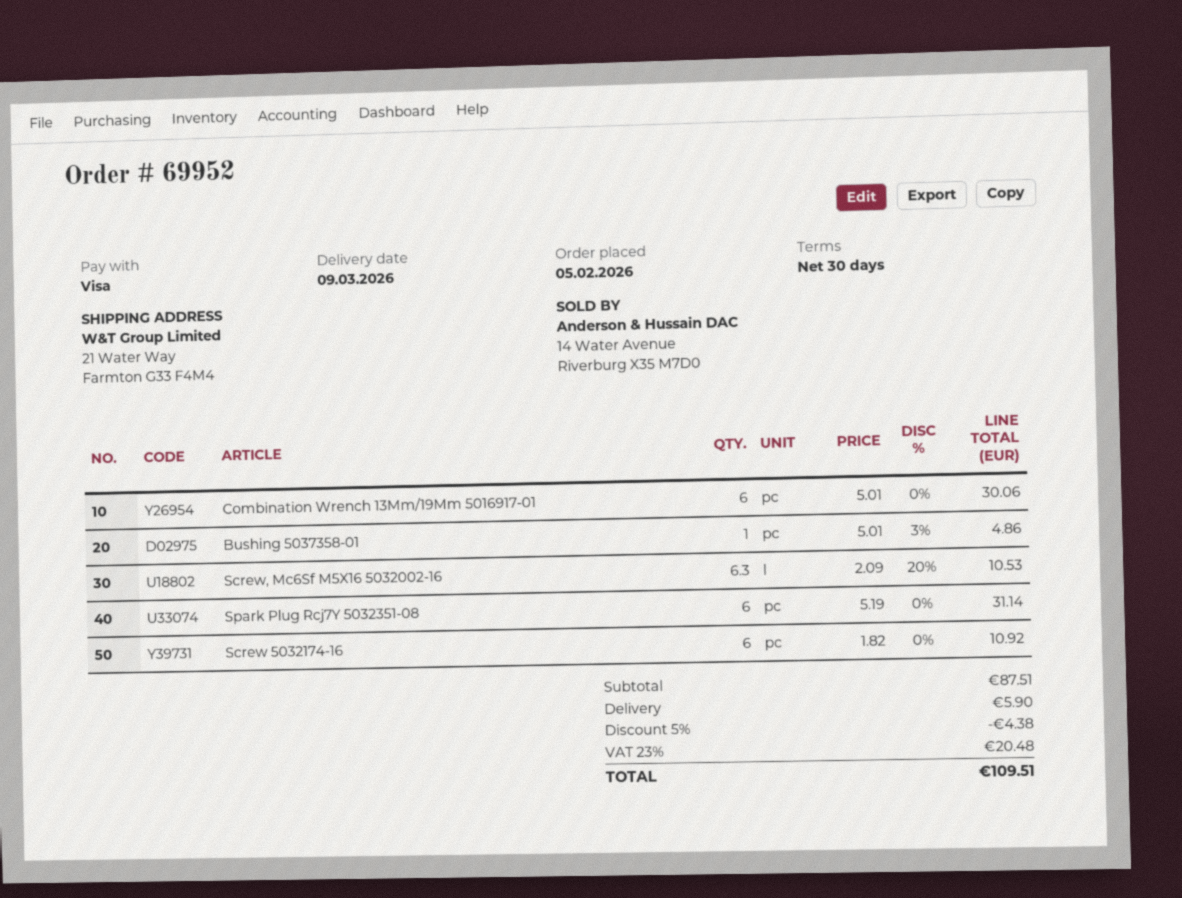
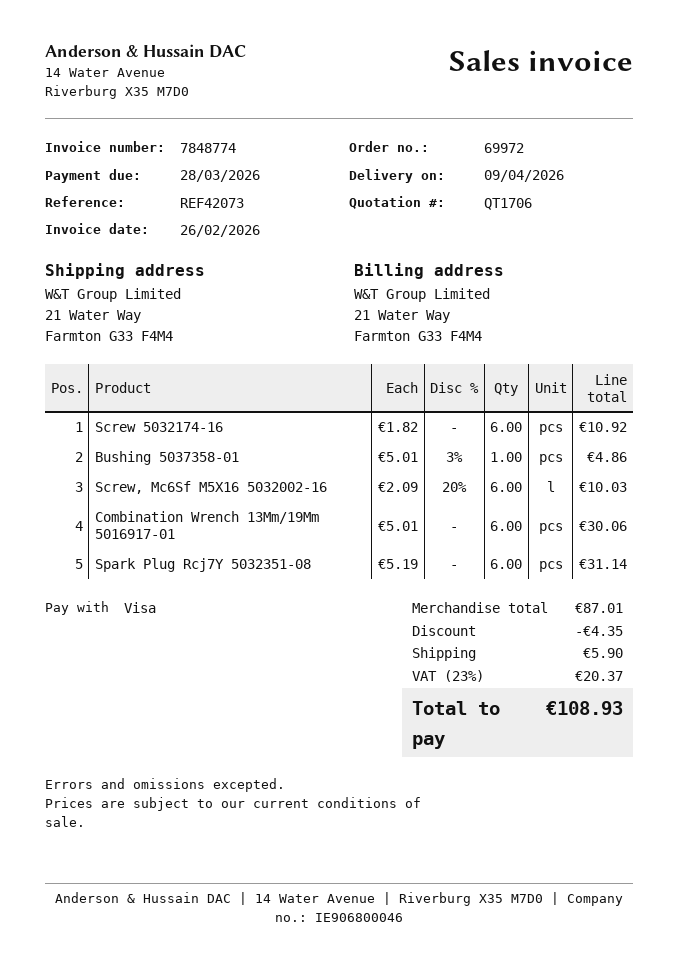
order number: 69952 -> 69972
delivery date: 2026-03-09 -> 2026-04-09
Screw, Mc6Sf M5X16 5032002-16: 6.3 x 2.09 - 20% = 10.53 -> 6 x 2.09 - 20% = 10.03
subtotal: 87.51 -> 87.01
discount: 4.38 -> 4.35
tax: 23% = 20.48 -> 23% = 20.37
total: 109.51 -> 108.93

